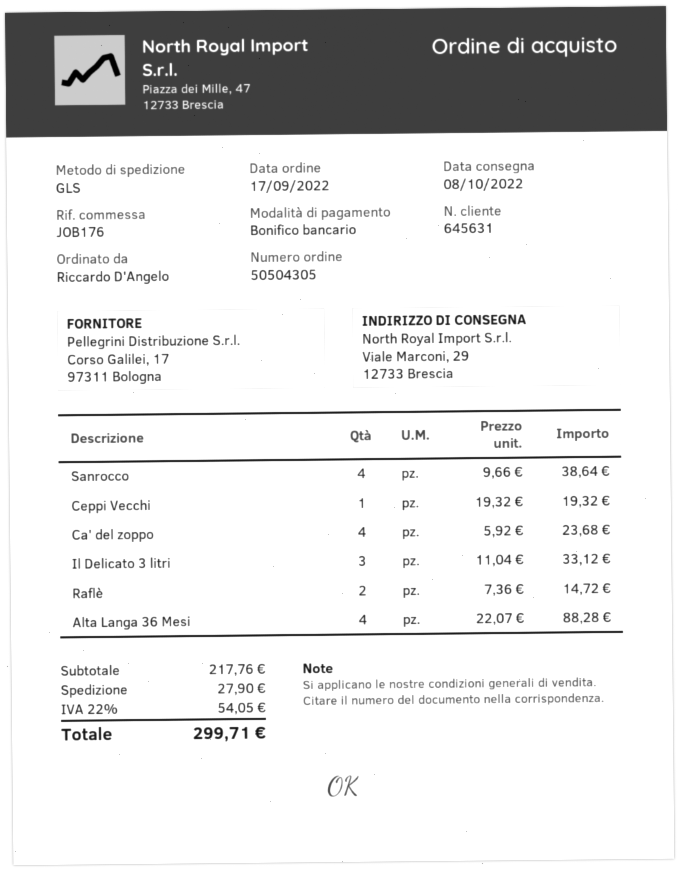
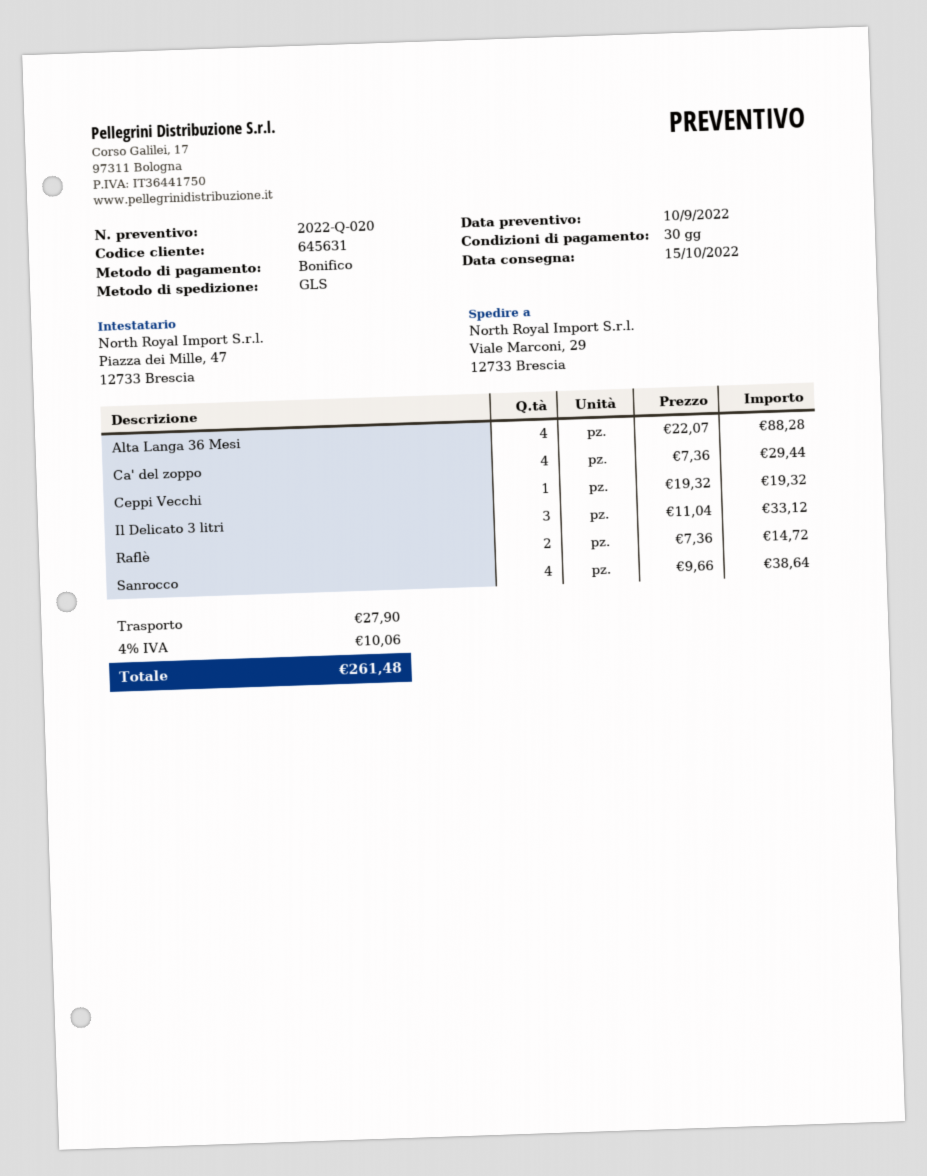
delivery date: 2022-10-08 -> 2022-10-15
Ca' del zoppo: 4 x 5.92 = 23.68 -> 4 x 7.36 = 29.44
tax: 22% = 54.05 -> 4% = 10.06
total: 299.71 -> 261.48

